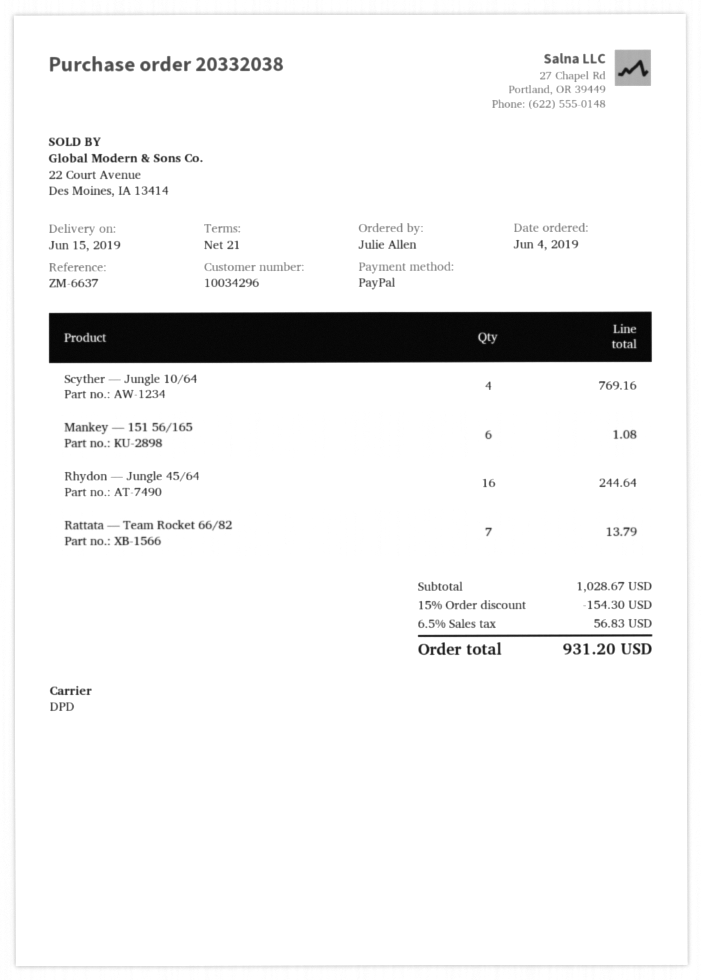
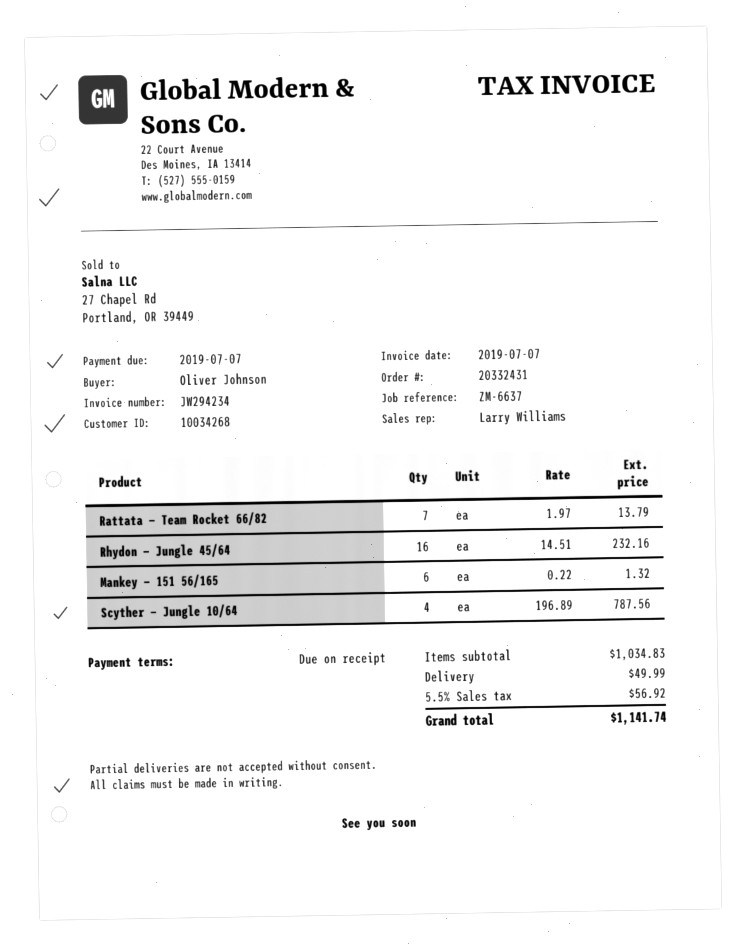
order number: 20332038 -> 20332431
payment terms: 21 days -> on receipt
customer number: 10034296 -> 10034268
ordered by: Julie Allen -> Oliver Johnson
Scyther — Jungle 10/64: 4 for 769.16 -> 4 for 787.56
Mankey — 151 56/165: 6 for 1.08 -> 6 for 1.32
Rhydon — Jungle 45/64: 16 for 244.64 -> 16 for 232.16
subtotal: 1028.67 -> 1034.83
discount: 15% = 154.30 -> none
shipping: none -> 49.99
tax: 6.5% = 56.83 -> 5.5% = 56.92
total: 931.20 -> 1141.74

